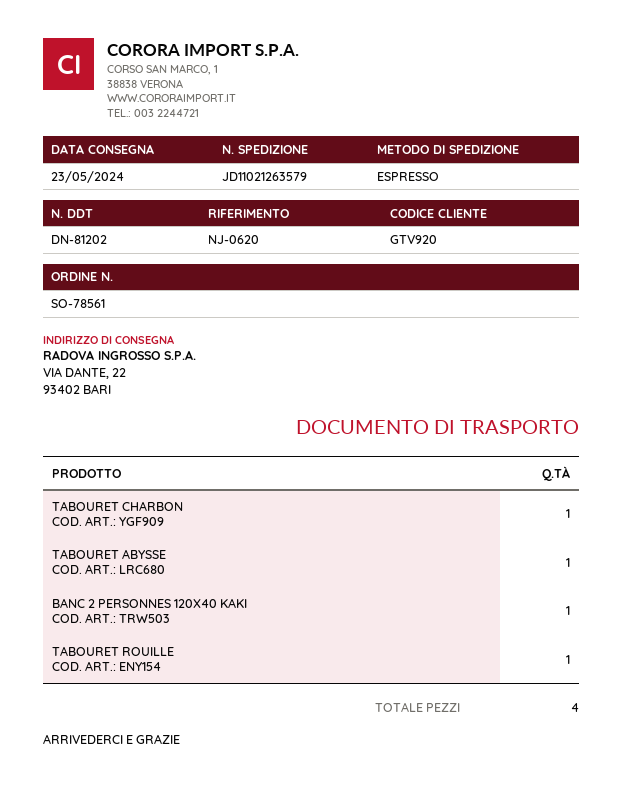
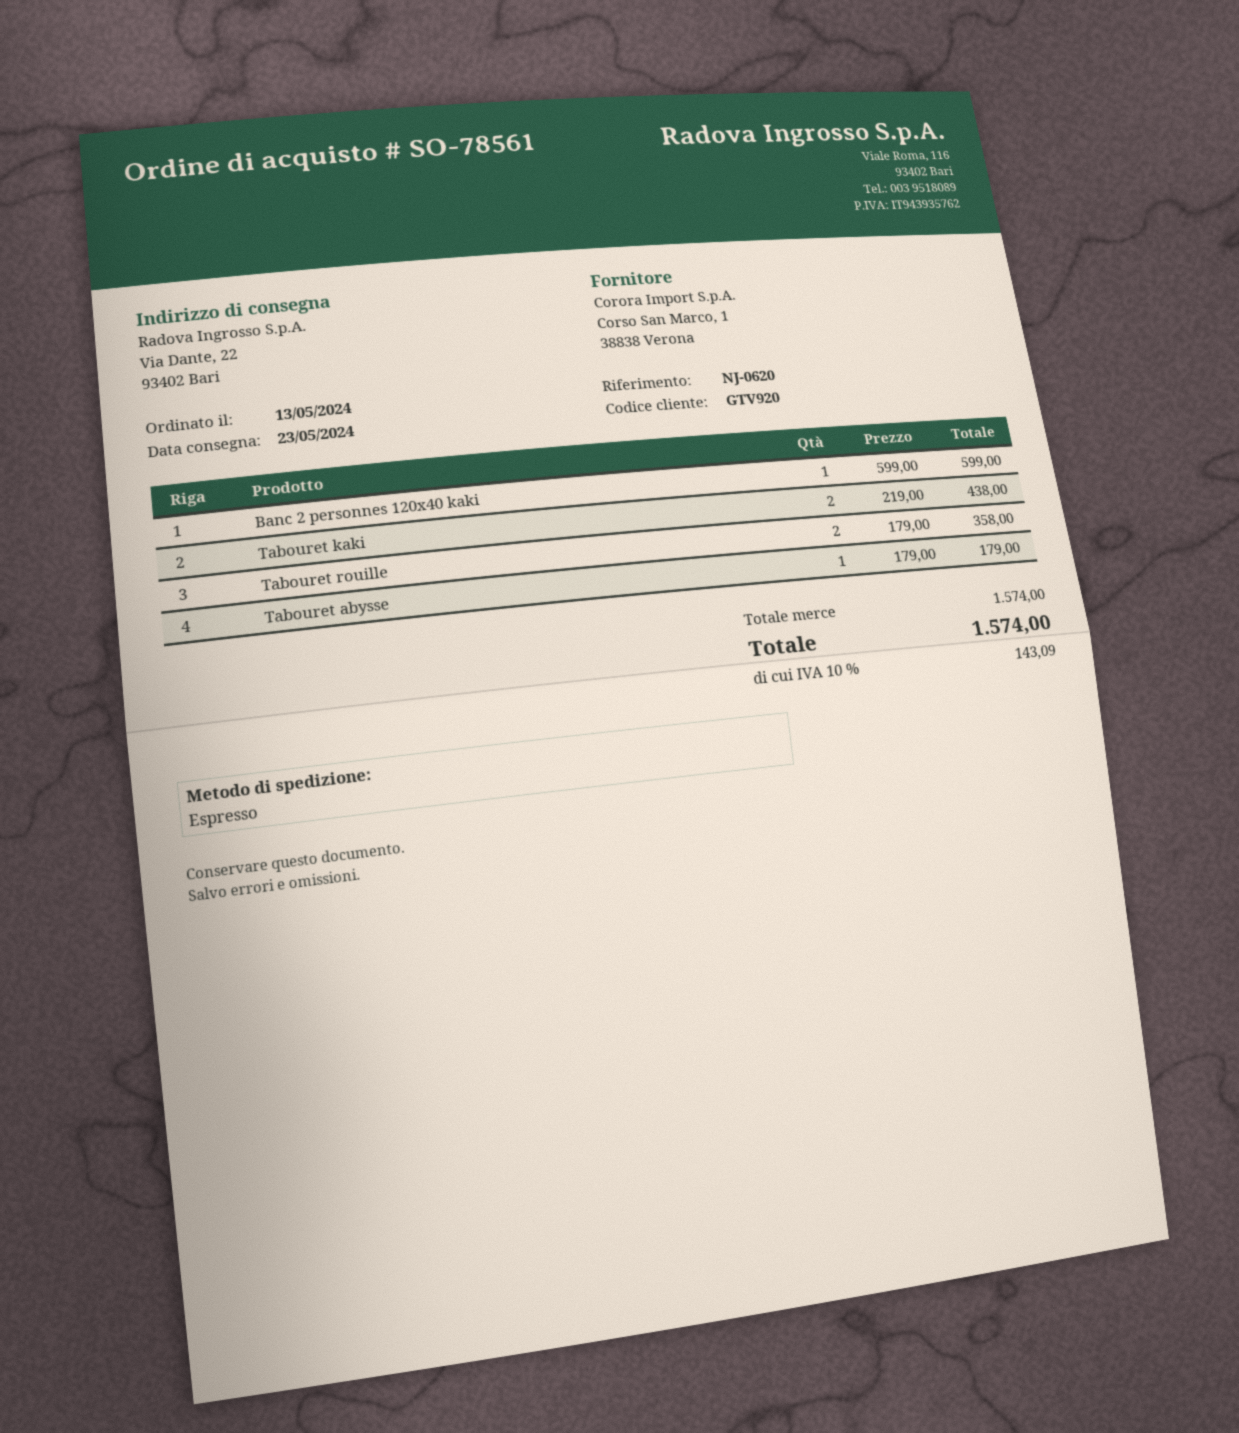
TABOURET CHARBON: 1 -> none
TABOURET ROUILLE: 1 -> 2
Tabouret kaki: none -> 2

